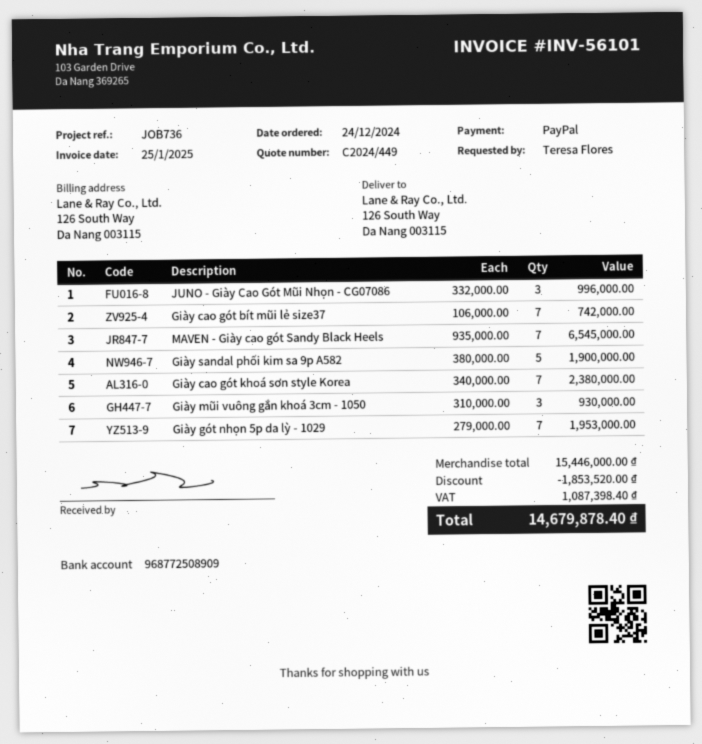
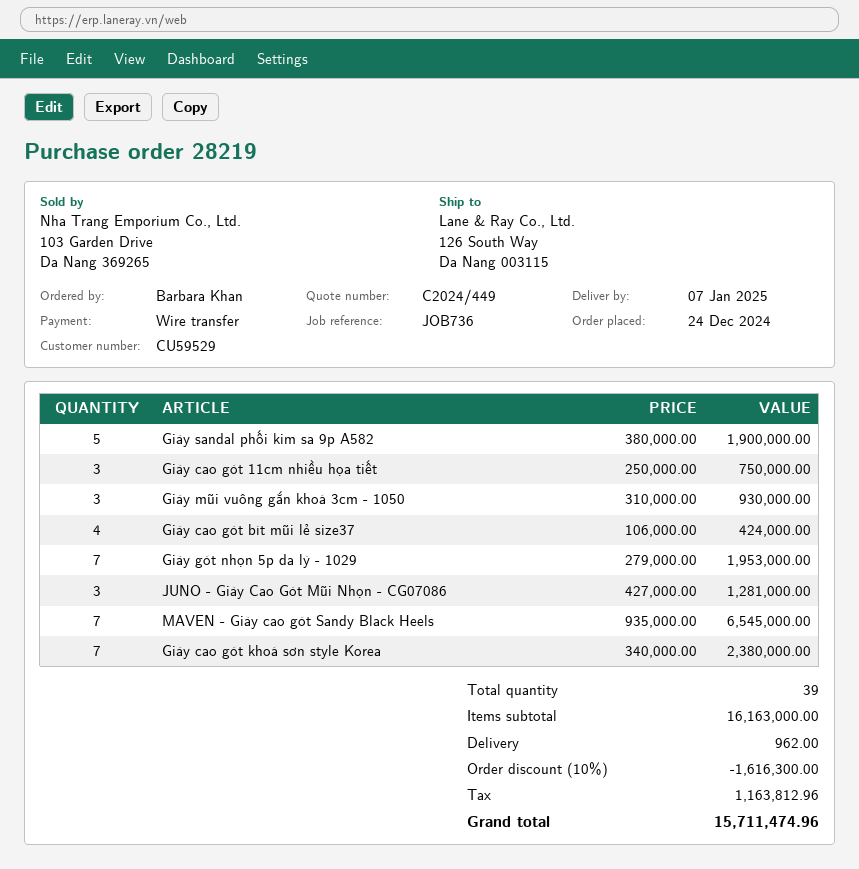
ordered by: Teresa Flores -> Barbara Khan
payment method: PayPal -> bank transfer
JUNO - Giày Cao Gót Mũi Nhọn - CG07086: 3 x 332000.00 = 996000.00 -> 3 x 427000.00 = 1281000.00
Giày cao gót bít mũi lẻ size37: 7 x 106000.00 = 742000.00 -> 4 x 106000.00 = 424000.00
Giày cao gót 11cm nhiều họa tiết: none -> 3 x 250000.00 = 750000.00
subtotal: 15446000.00 -> 16163000.00
discount: 1853520.00 -> 1616300.00
shipping: none -> 962.00
tax: 1087398.40 -> 1163812.96
total: 14679878.40 -> 15711474.96

